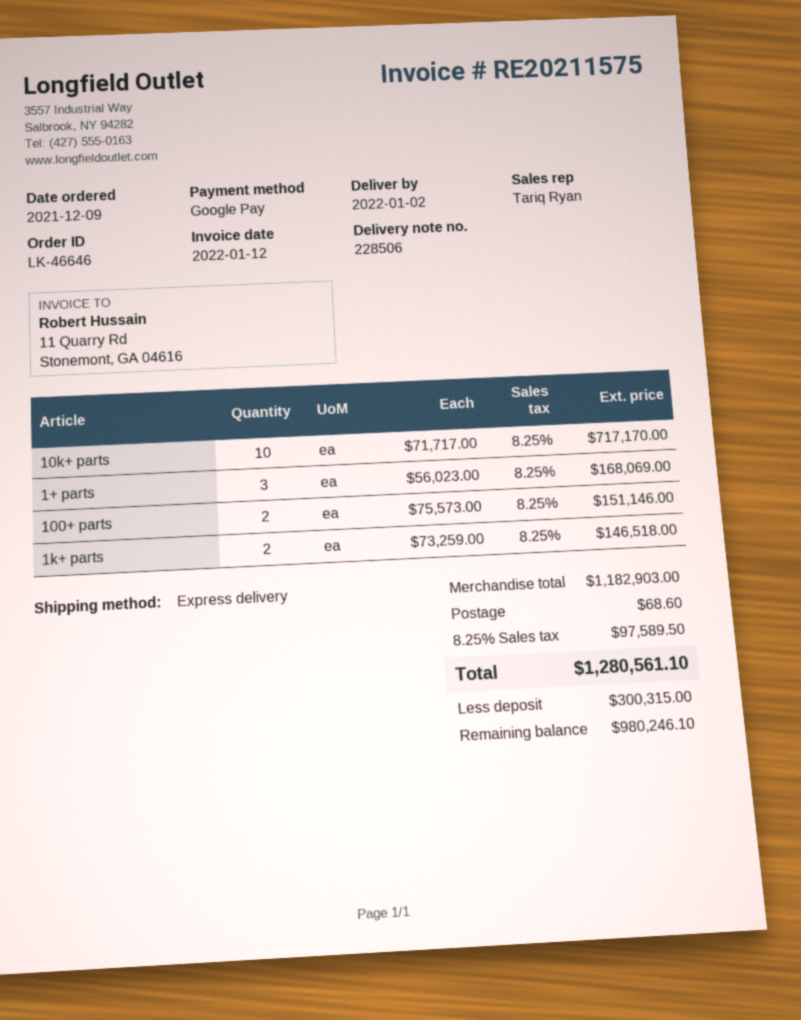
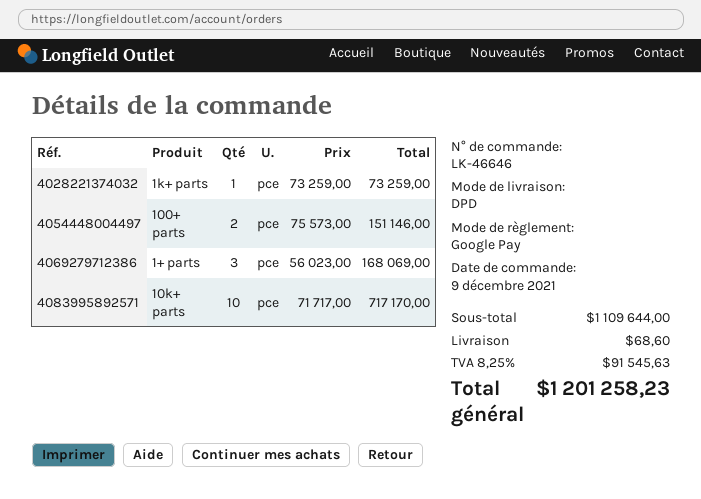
shipping method: express -> DPD
1k+ parts: 2 x 73259.00 = 146518.00 -> 1 x 73259.00 = 73259.00
subtotal: 1182903.00 -> 1109644.00
tax: 8.25% = 97589.50 -> 8.25% = 91545.63
total: 1280561.10 -> 1201258.23

